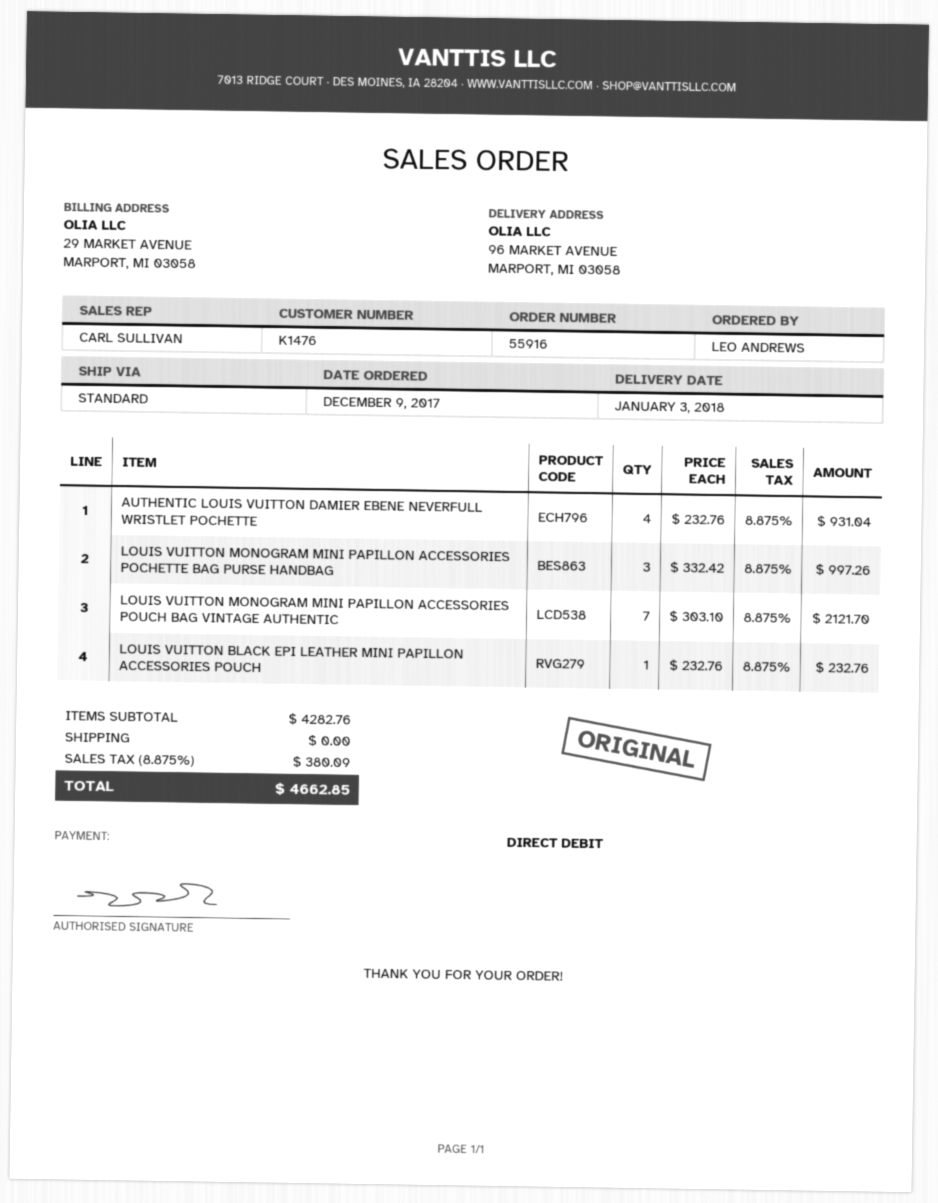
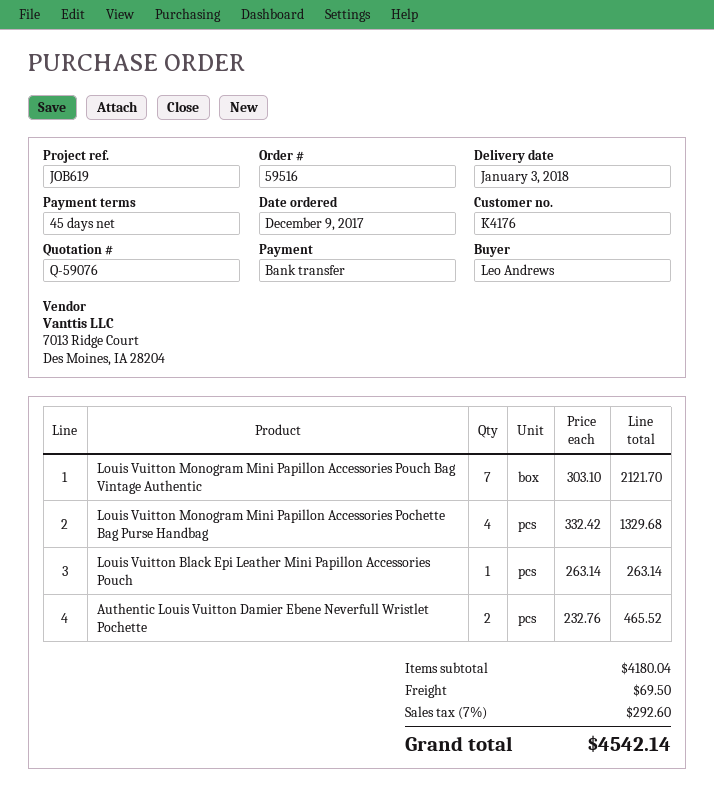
order number: 55916 -> 59516
customer number: K1476 -> K4176
payment method: direct debit -> bank transfer
AUTHENTIC LOUIS VUITTON DAMIER EBENE NEVERFULL WRISTLET POCHETTE: 4 x 232.76 = 931.04 -> 2 x 232.76 = 465.52
LOUIS VUITTON MONOGRAM MINI PAPILLON ACCESSORIES POCHETTE BAG PURSE HANDBAG: 3 x 332.42 = 997.26 -> 4 x 332.42 = 1329.68
LOUIS VUITTON BLACK EPI LEATHER MINI PAPILLON ACCESSORIES POUCH: 1 x 232.76 = 232.76 -> 1 x 263.14 = 263.14
subtotal: 4282.76 -> 4180.04
shipping: 0.00 -> 69.50
tax: 8.875% = 380.09 -> 7% = 292.60
total: 4662.85 -> 4542.14

